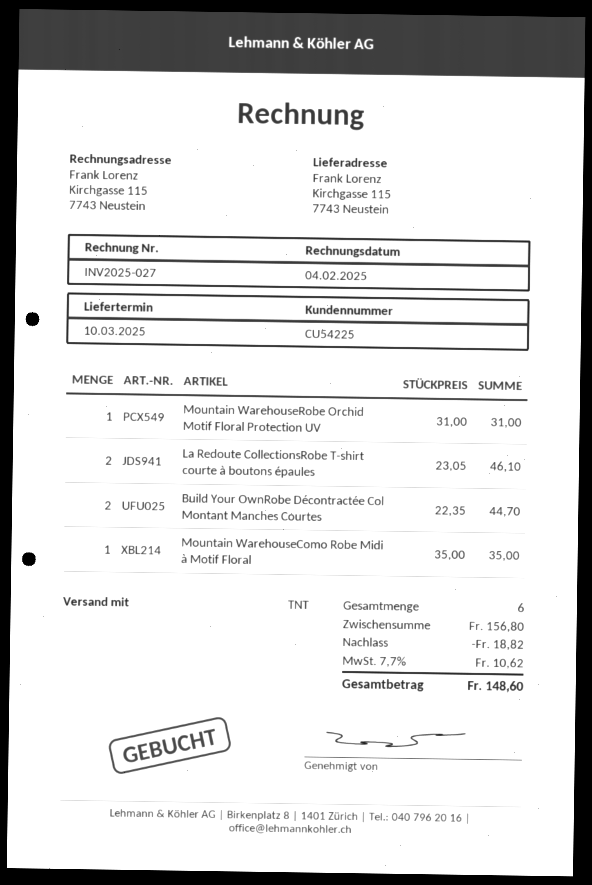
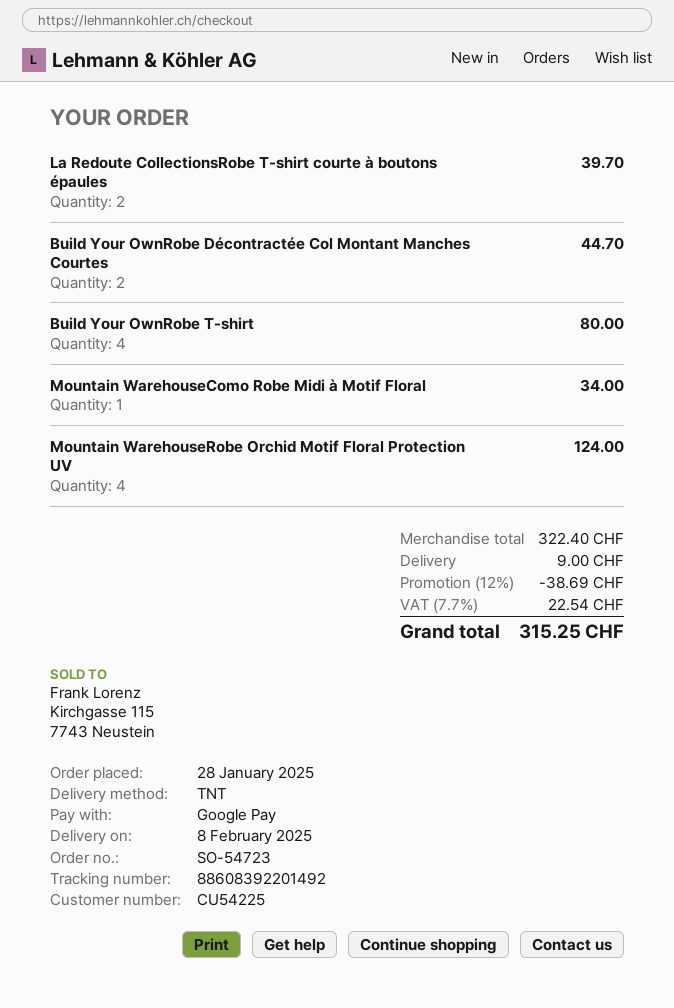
delivery date: 2025-03-10 -> 2025-02-08
Mountain WarehouseRobe Orchid Motif Floral Protection UV: 1 for 31.00 -> 4 for 124.00
La Redoute CollectionsRobe T-shirt courte à boutons épaules: 2 for 46.10 -> 2 for 39.70
Mountain WarehouseComo Robe Midi à Motif Floral: 1 for 35.00 -> 1 for 34.00
Build Your OwnRobe T-shirt: none -> 4 for 80.00
subtotal: 156.80 -> 322.40
discount: 18.82 -> 38.69
shipping: none -> 9.00
tax: 7.7% = 10.62 -> 7.7% = 22.54
total: 148.60 -> 315.25

